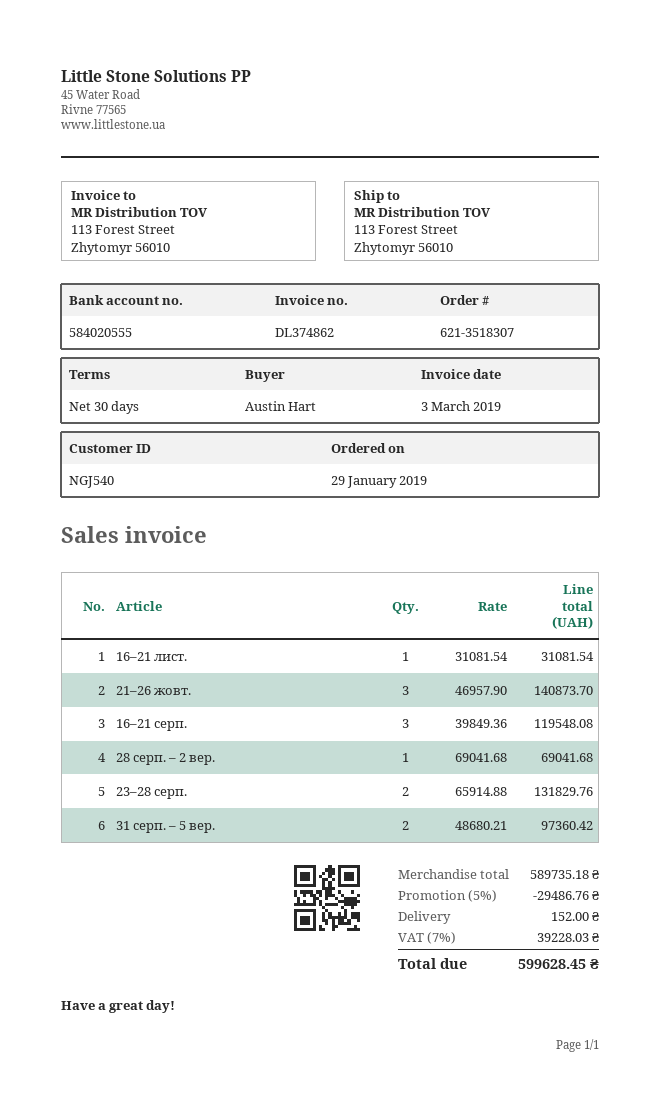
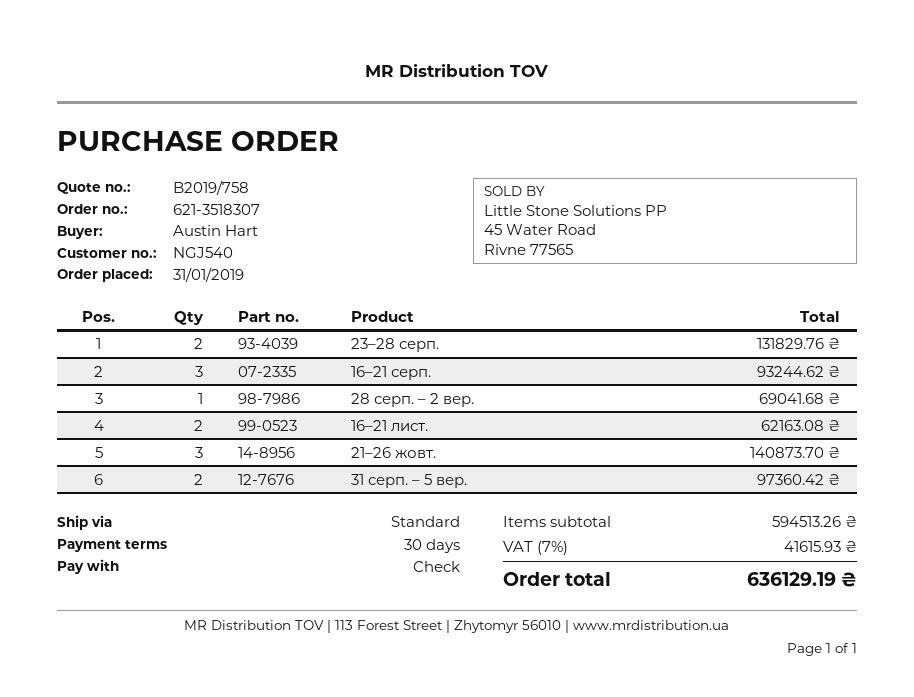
order date: 2019-01-29 -> 2019-01-31
16–21 лист.: 1 for 31081.54 -> 2 for 62163.08
16–21 серп.: 3 for 119548.08 -> 3 for 93244.62
subtotal: 589735.18 -> 594513.26
discount: 5% = 29486.76 -> none
shipping: 152.00 -> none
tax: 7% = 39228.03 -> 7% = 41615.93
total: 599628.45 -> 636129.19

